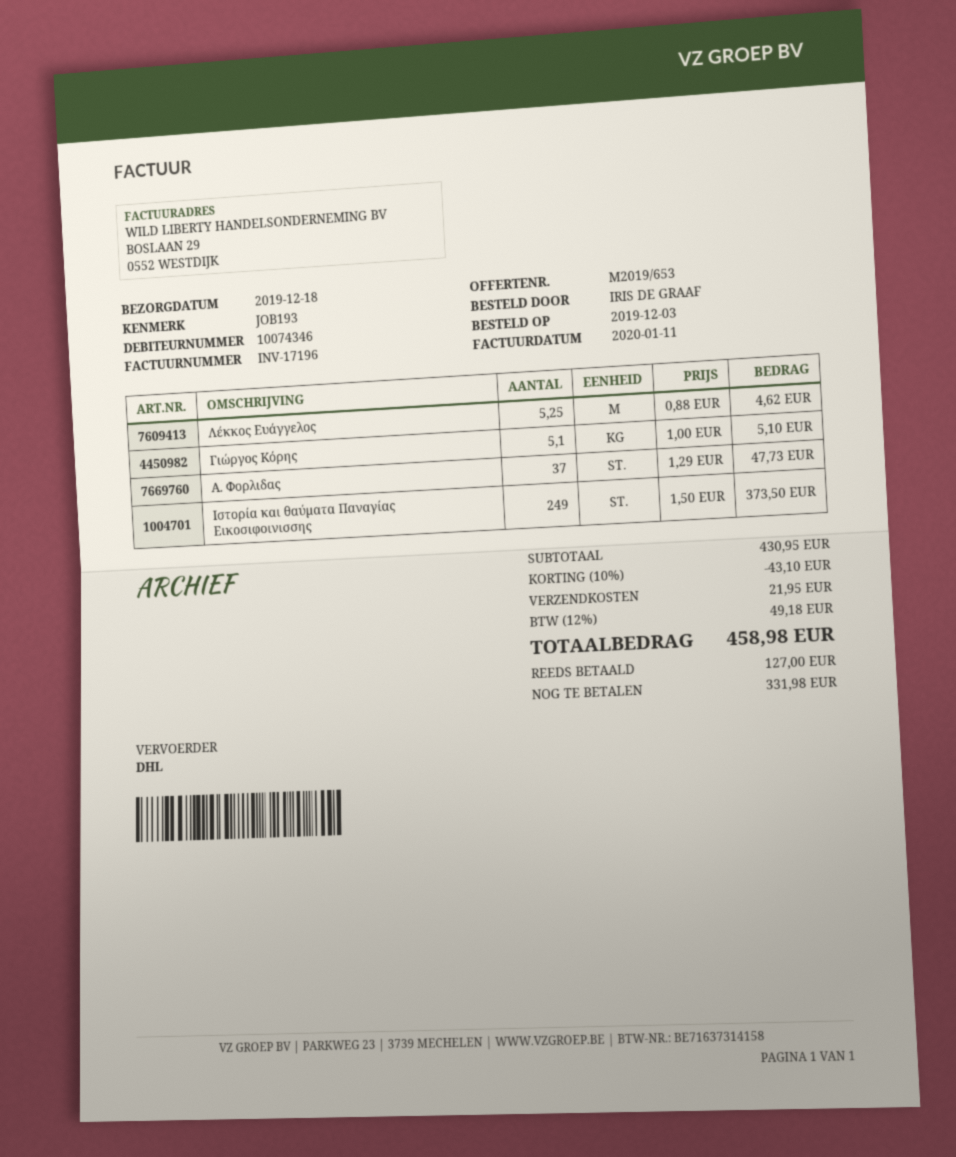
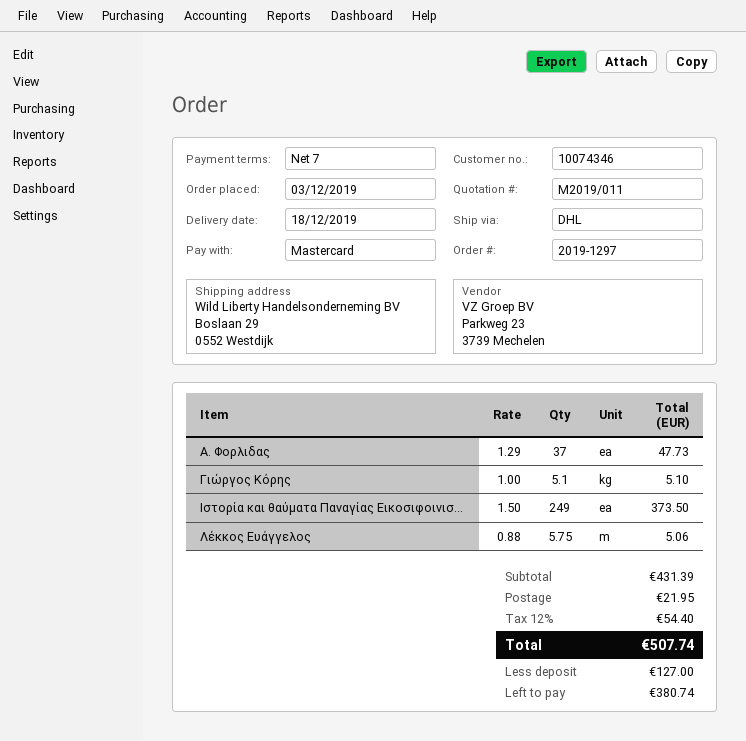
quote number: M2019/653 -> M2019/011
Λέκκος Ευάγγελος: 5.25 x 0.88 = 4.62 -> 5.75 x 0.88 = 5.06
subtotal: 430.95 -> 431.39
discount: 10% = 43.10 -> none
tax: 12% = 49.18 -> 12% = 54.40
total: 458.98 -> 507.74
balance: 331.98 -> 380.74

